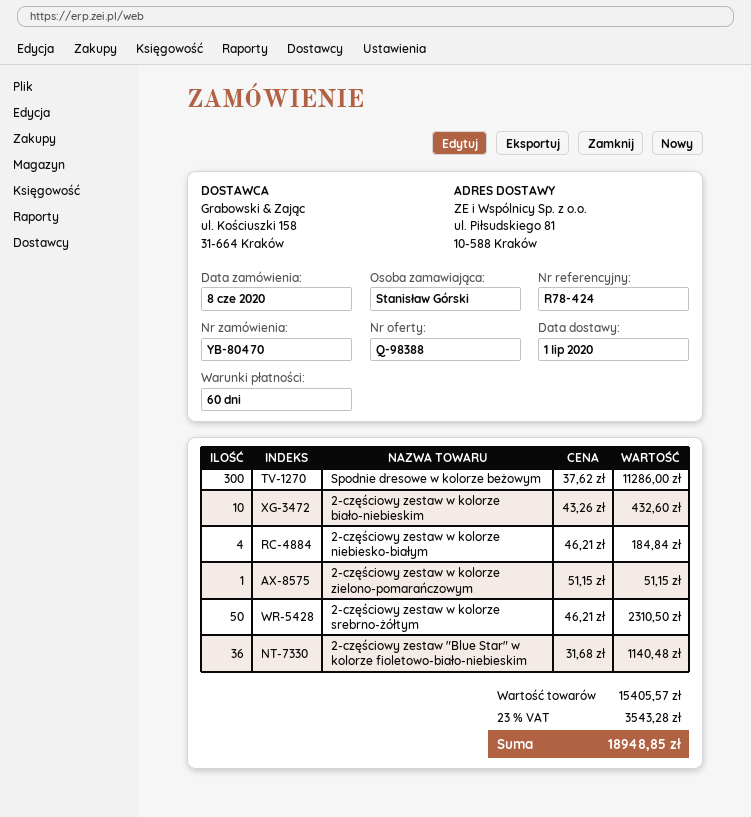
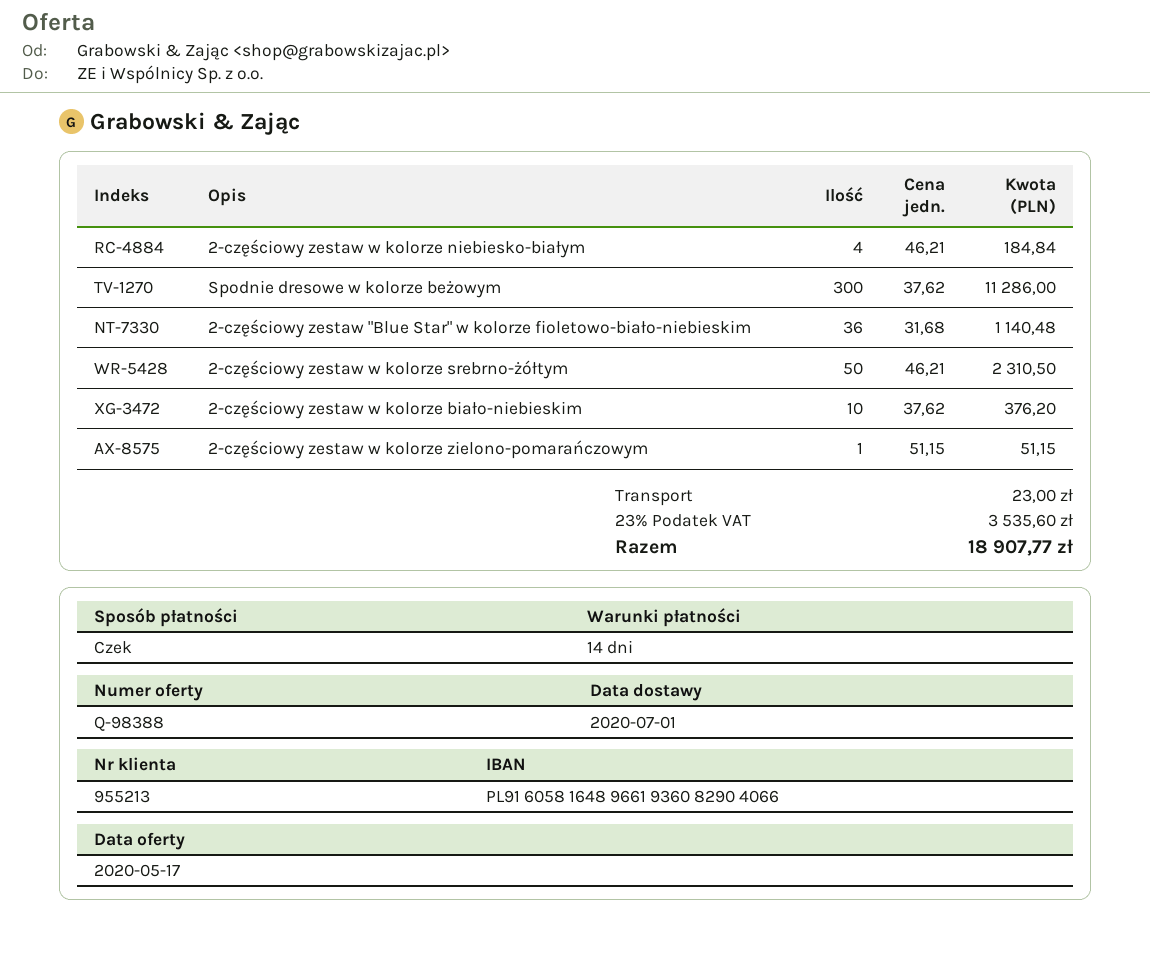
payment terms: 60 days -> 14 days
2-częściowy zestaw w kolorze biało-niebieskim: 10 x 43.26 = 432.60 -> 10 x 37.62 = 376.20
shipping: none -> 23.00
tax: 23% = 3543.28 -> 23% = 3535.60
total: 18948.85 -> 18907.77

